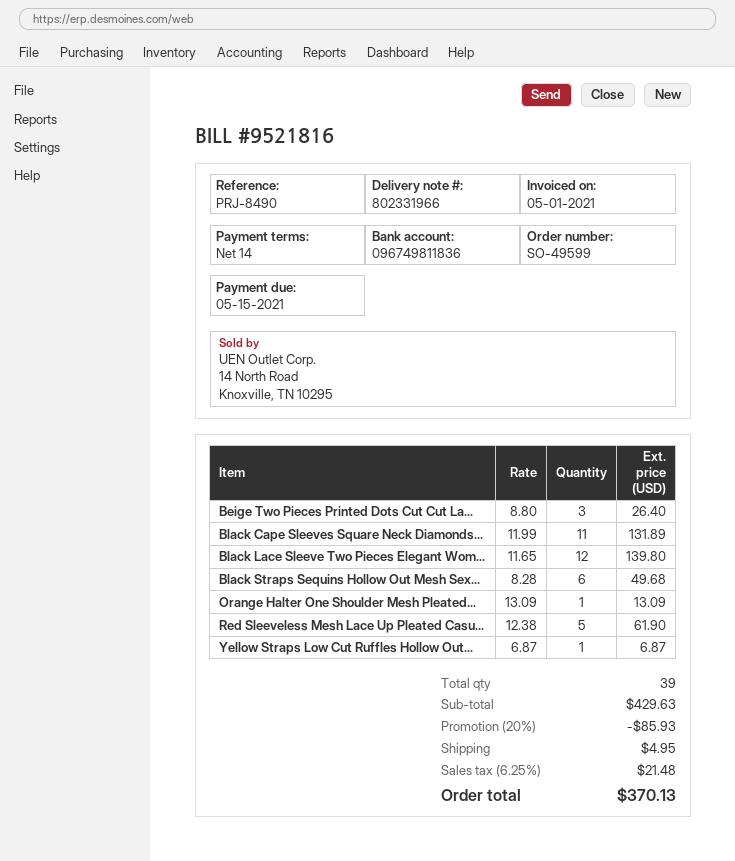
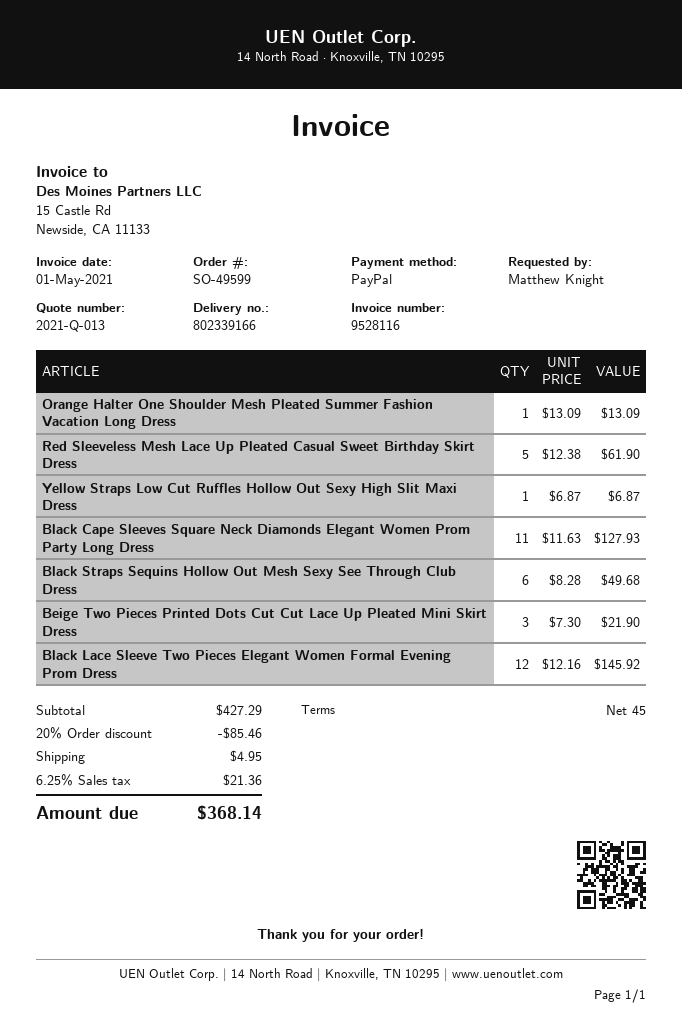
delivery note number: 802331966 -> 802339166
invoice number: 9521816 -> 9528116
payment terms: 14 days -> 45 days
Beige Two Pieces Printed Dots Cut Cut La...: 3 x 8.80 = 26.40 -> 3 x 7.30 = 21.90
Black Cape Sleeves Square Neck Diamonds...: 11 x 11.99 = 131.89 -> 11 x 11.63 = 127.93
Black Lace Sleeve Two Pieces Elegant Wom...: 12 x 11.65 = 139.80 -> 12 x 12.16 = 145.92
subtotal: 429.63 -> 427.29
discount: 20% = 85.93 -> 20% = 85.46
tax: 6.25% = 21.48 -> 6.25% = 21.36
total: 370.13 -> 368.14

